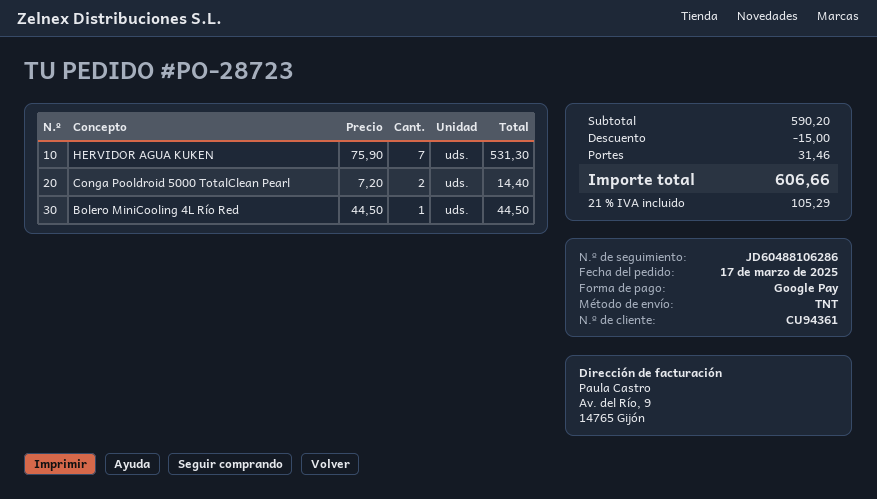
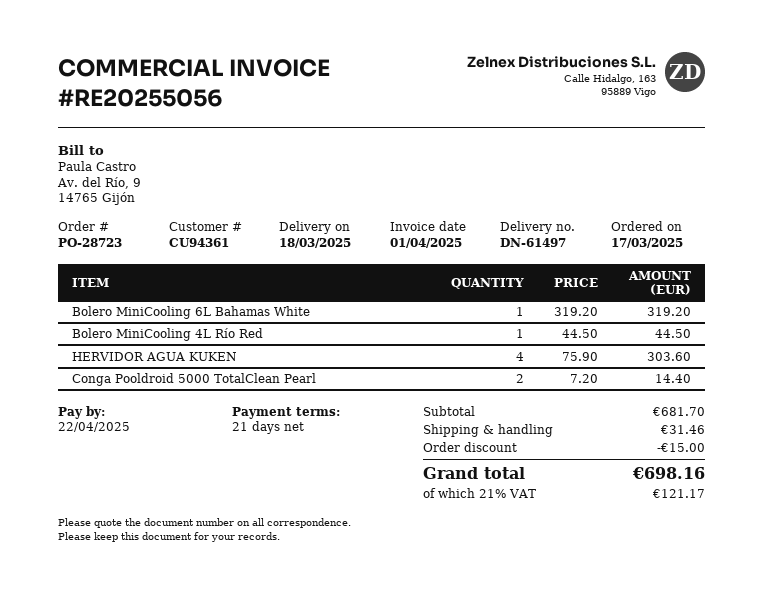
HERVIDOR AGUA KUKEN: 7 x 75.90 = 531.30 -> 4 x 75.90 = 303.60
Bolero MiniCooling 6L Bahamas White: none -> 1 x 319.20 = 319.20
subtotal: 590.20 -> 681.70
tax: 21% = 105.29 -> 21% = 121.17
total: 606.66 -> 698.16

